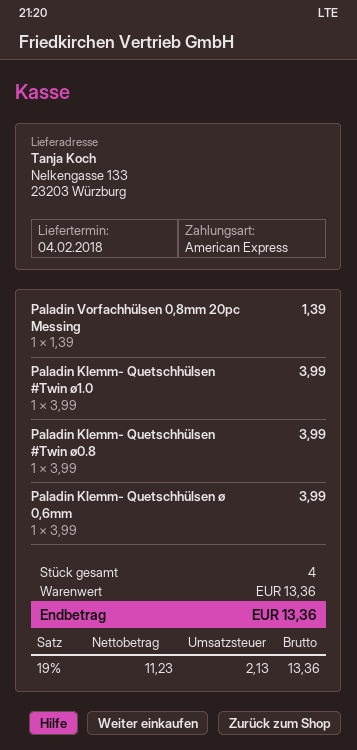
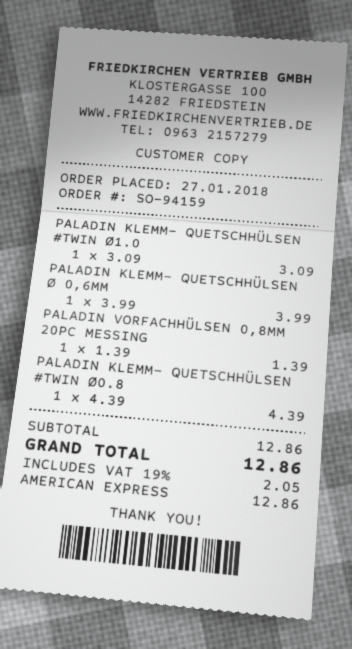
Paladin Klemm- Quetschhülsen #Twin ø1.0: 1 x 3.99 = 3.99 -> 1 x 3.09 = 3.09
Paladin Klemm- Quetschhülsen #Twin ø0.8: 1 x 3.99 = 3.99 -> 1 x 4.39 = 4.39
subtotal: 13.36 -> 12.86
tax: 19% = 2.13 -> 19% = 2.05
total: 13.36 -> 12.86

